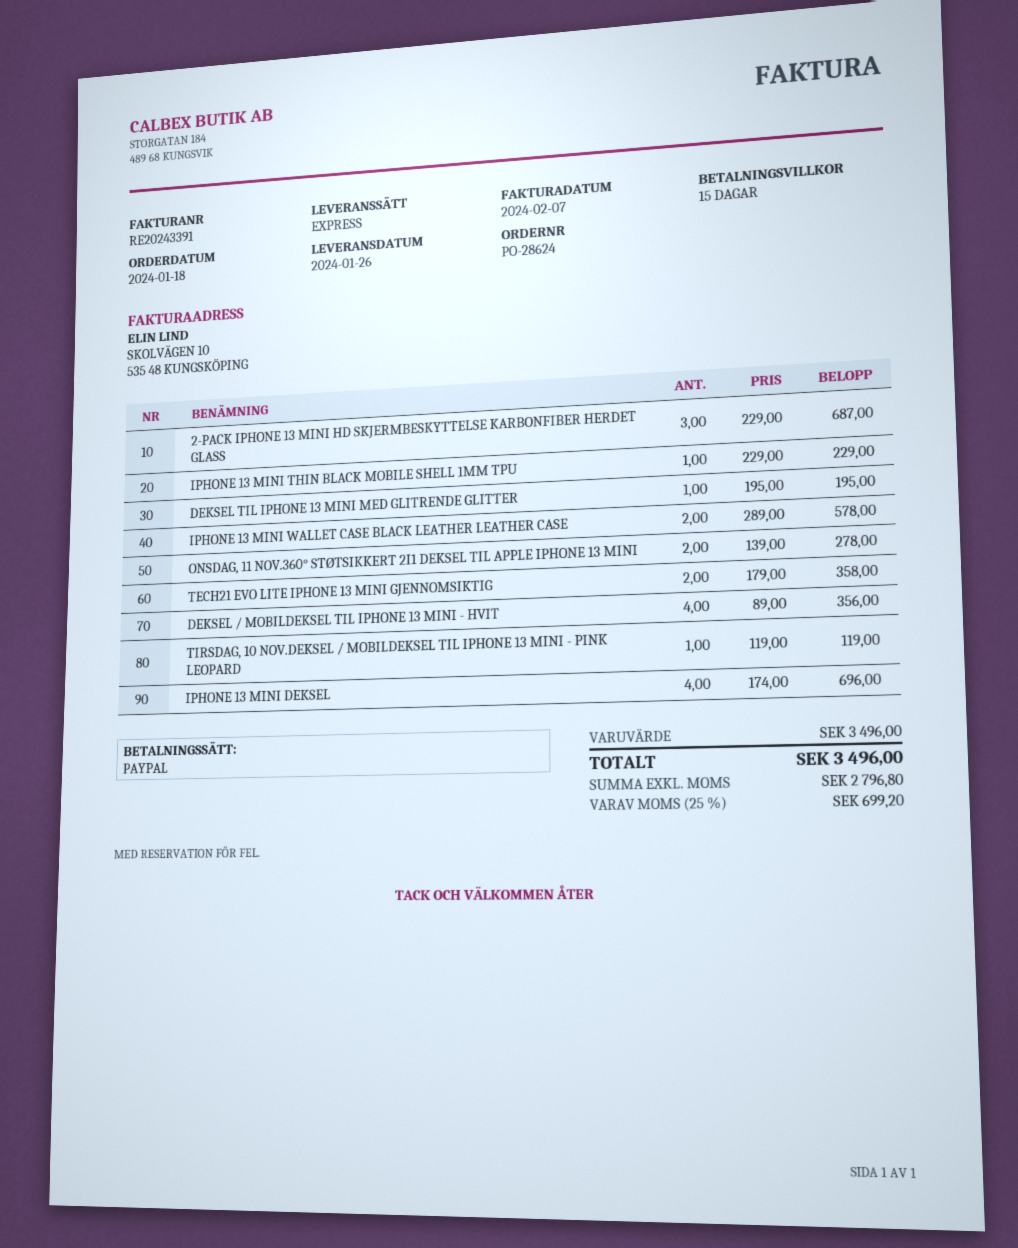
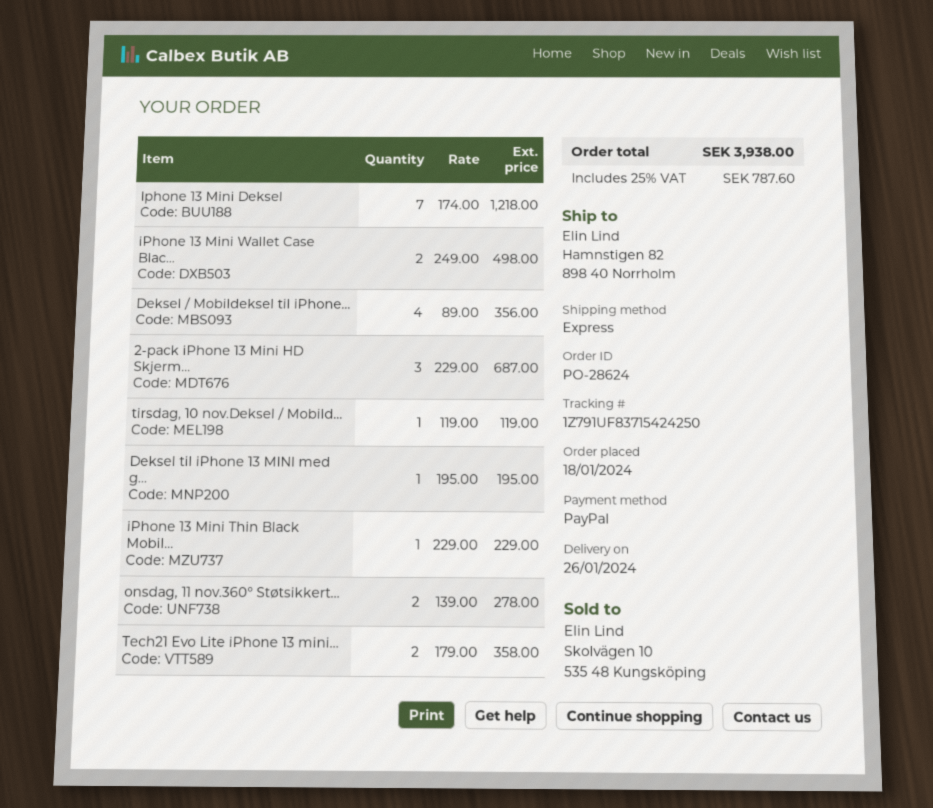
IPHONE 13 MINI WALLET CASE BLACK LEATHER LEATHER CASE: 2 x 289.00 = 578.00 -> 2 x 249.00 = 498.00
IPHONE 13 MINI DEKSEL: 4 x 174.00 = 696.00 -> 7 x 174.00 = 1218.00
tax: 25% = 699.20 -> 25% = 787.60
total: 3496.00 -> 3938.00

